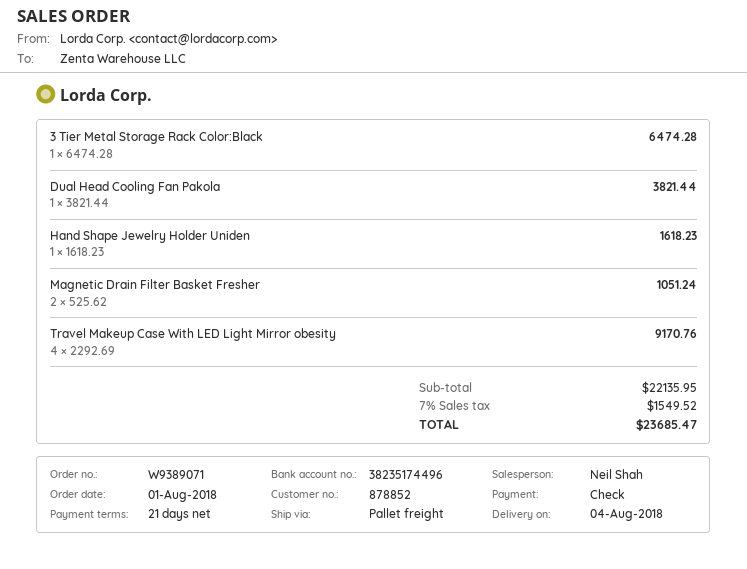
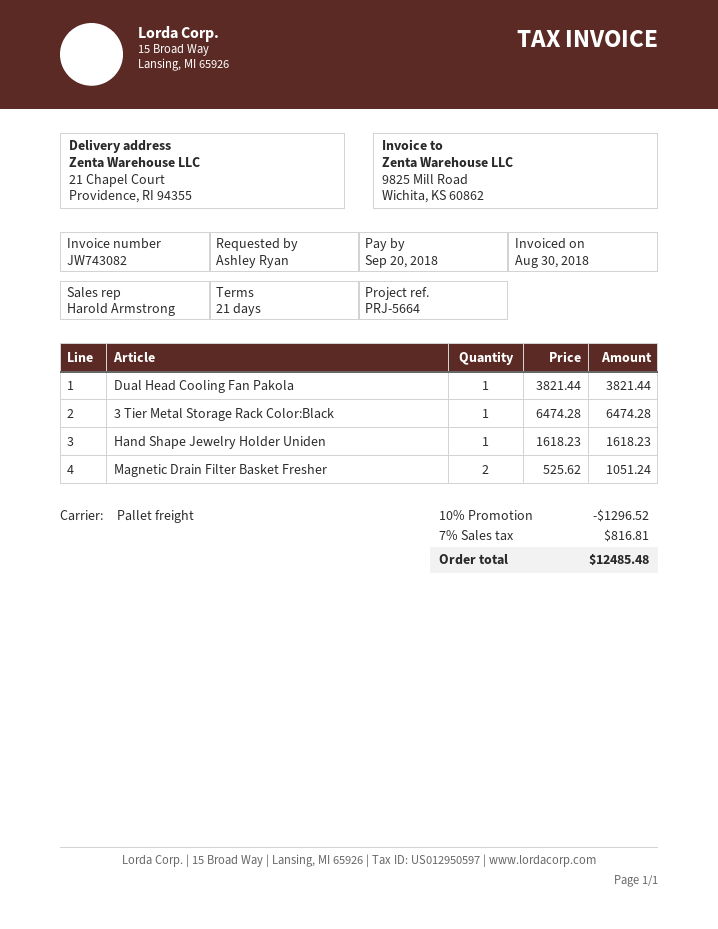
sales rep: Neil Shah -> Harold Armstrong
Travel Makeup Case With LED Light Mirror obesity: 4 x 2292.69 = 9170.76 -> none
discount: none -> 10% = 1296.52
tax: 7% = 1549.52 -> 7% = 816.81
total: 23685.47 -> 12485.48

